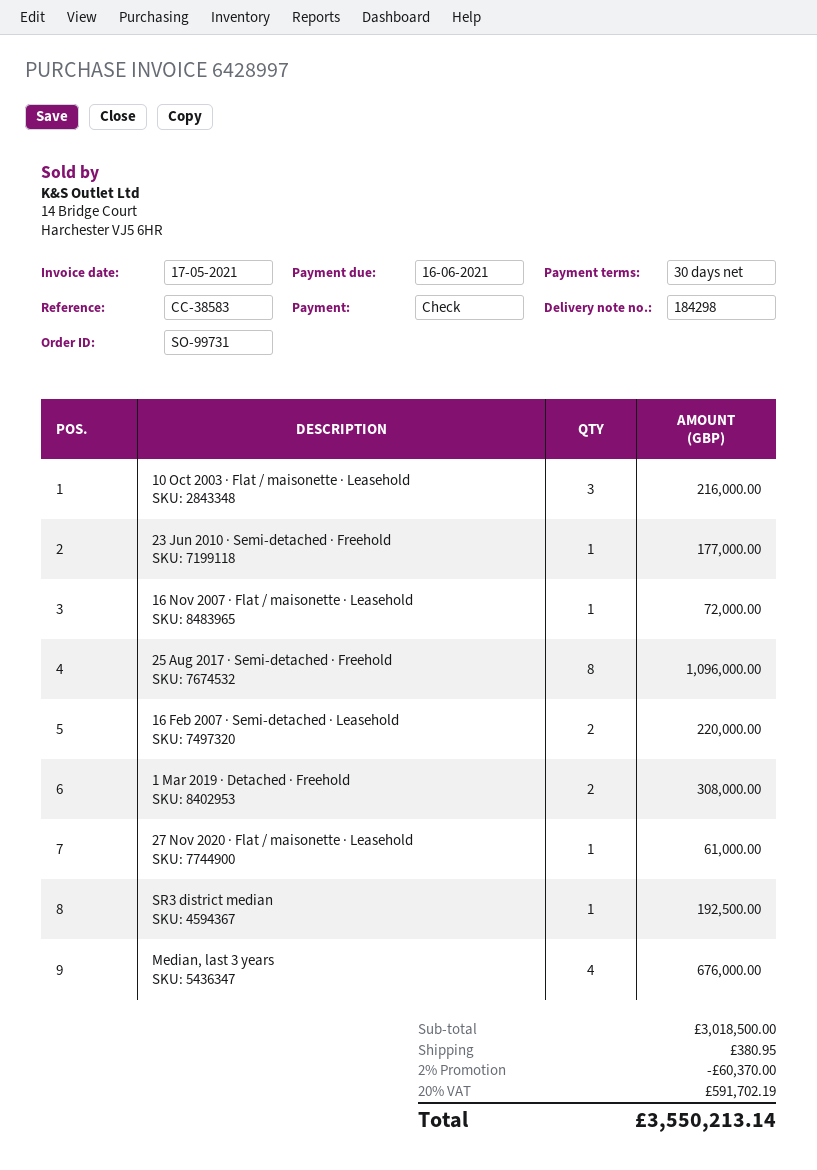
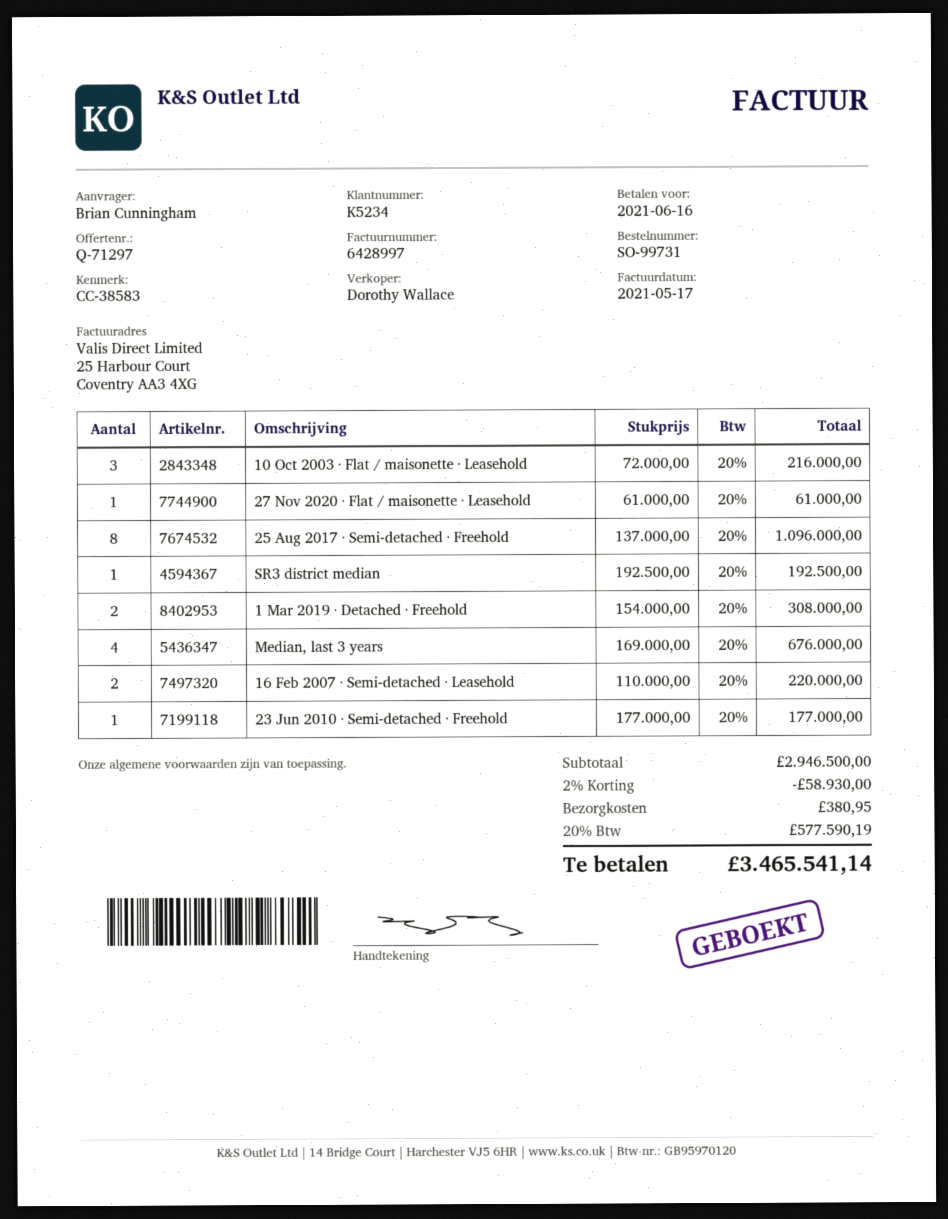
16 Nov 2007 · Flat / maisonette · Leasehold: 1 for 72000.00 -> none
subtotal: 3018500.00 -> 2946500.00
discount: 2% = 60370.00 -> 2% = 58930.00
tax: 20% = 591702.19 -> 20% = 577590.19
total: 3550213.14 -> 3465541.14

